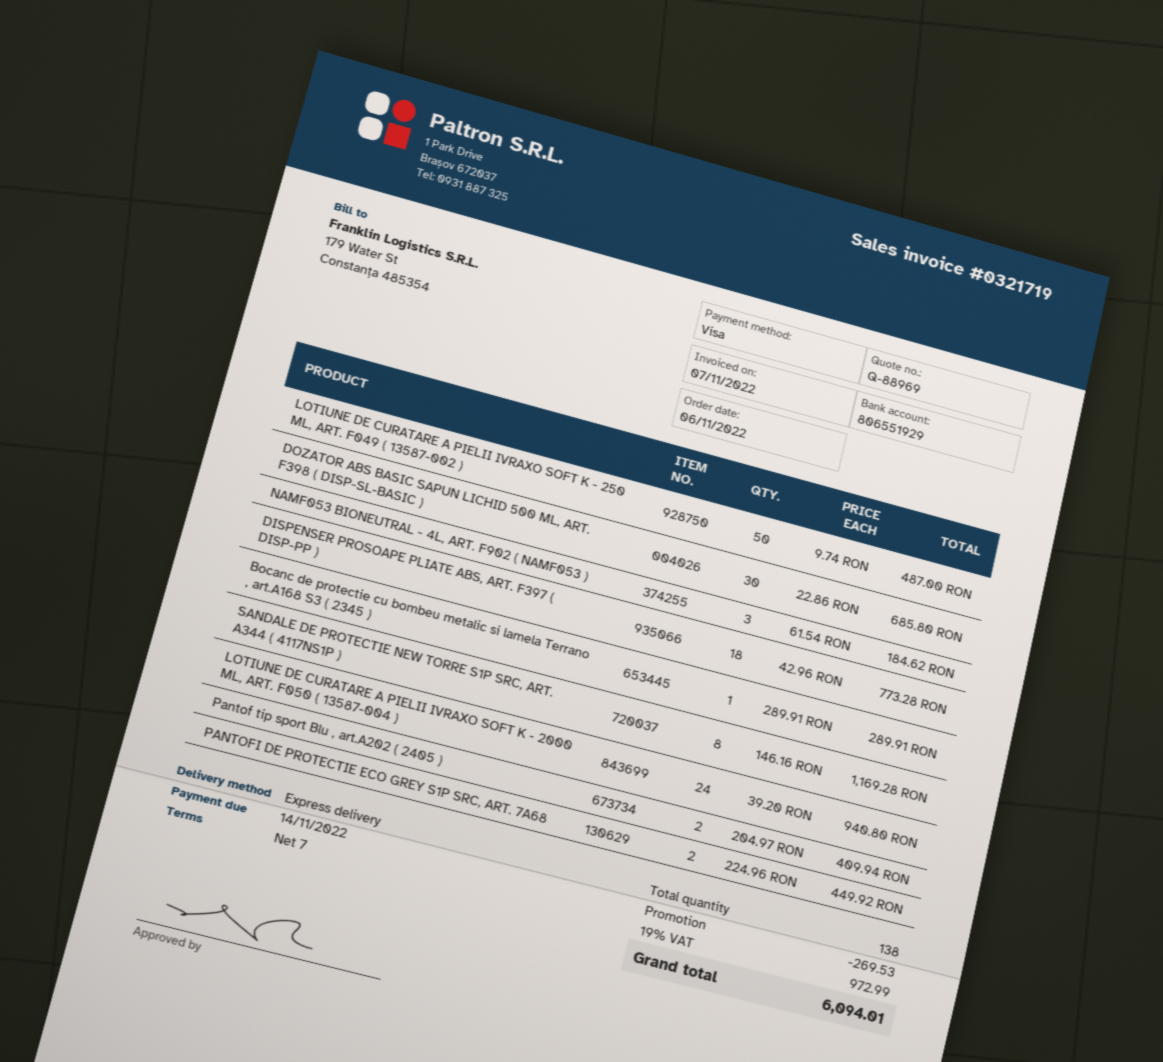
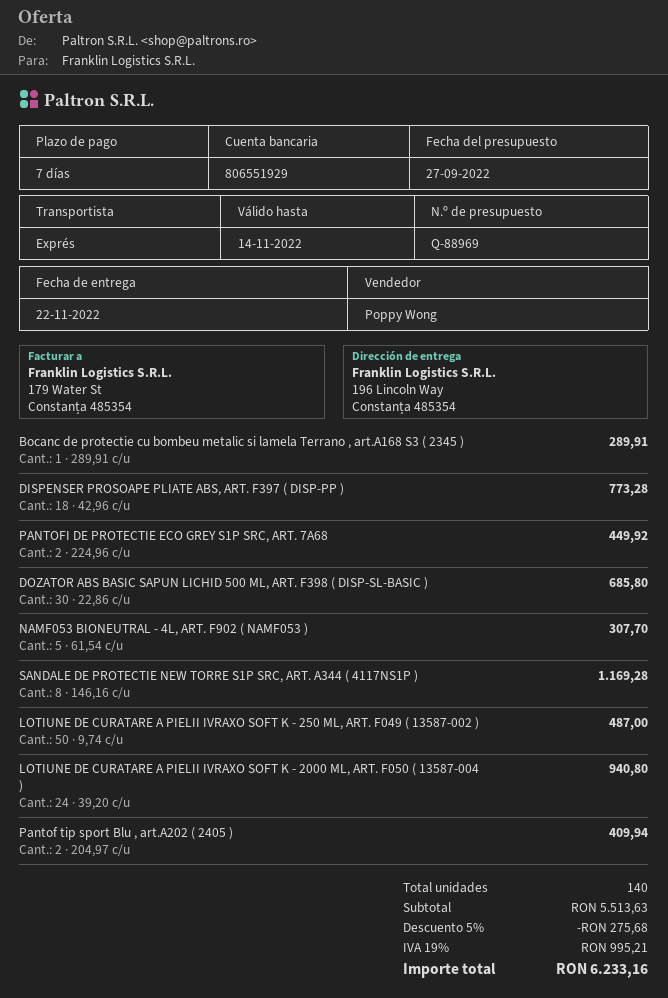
NAMF053 BIONEUTRAL - 4L, ART. F902 ( NAMF053 ): 3 x 61.54 = 184.62 -> 5 x 61.54 = 307.70
total quantity: 138 -> 140
discount: 269.53 -> 275.68
tax: 19% = 972.99 -> 19% = 995.21
total: 6094.01 -> 6233.16

